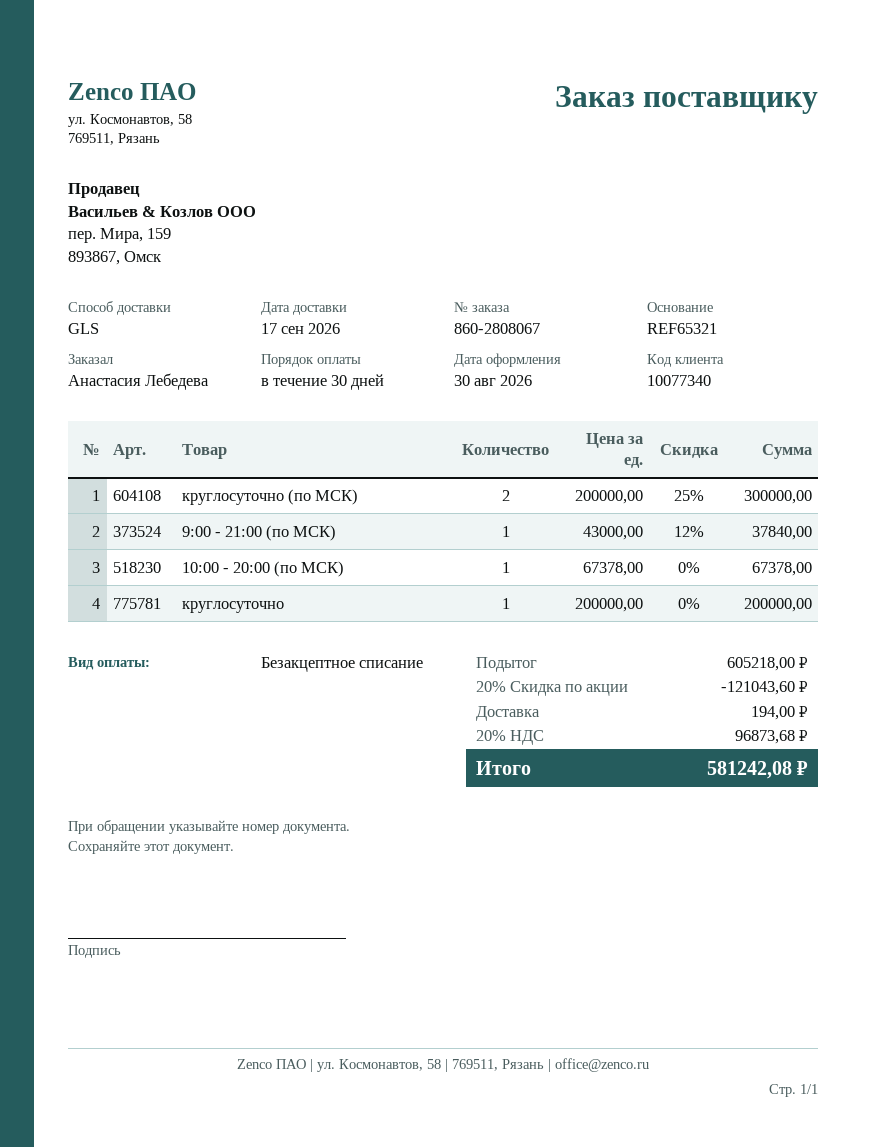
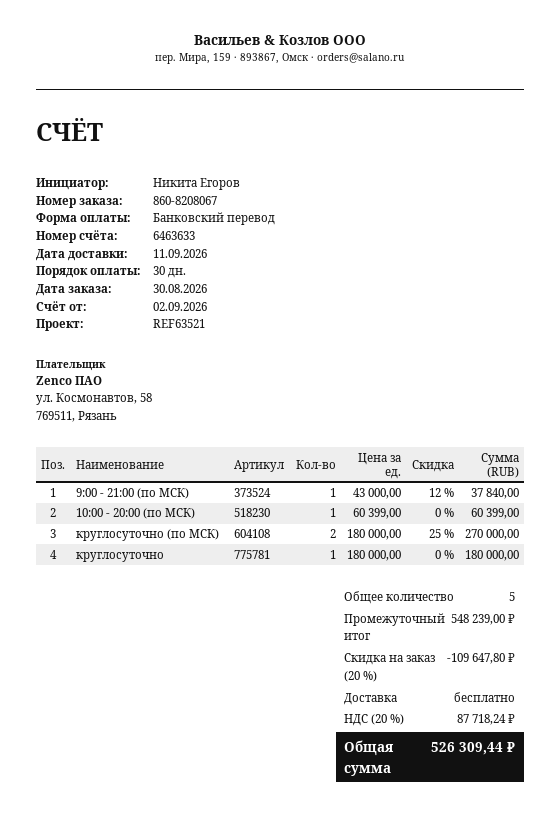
order number: 860-2808067 -> 860-8208067
delivery date: 2026-09-17 -> 2026-09-11
reference: REF65321 -> REF63521
ordered by: Анастасия Лебедева -> Никита Егоров
payment method: direct debit -> bank transfer
круглосуточно (по МСК): 2 x 200000.00 - 25% = 300000.00 -> 2 x 180000.00 - 25% = 270000.00
10:00 - 20:00 (по МСК): 1 x 67378.00 = 67378.00 -> 1 x 60399.00 = 60399.00
круглосуточно: 1 x 200000.00 = 200000.00 -> 1 x 180000.00 = 180000.00
subtotal: 605218.00 -> 548239.00
discount: 20% = 121043.60 -> 20% = 109647.80
shipping: 194.00 -> 0.00
tax: 20% = 96873.68 -> 20% = 87718.24
total: 581242.08 -> 526309.44

